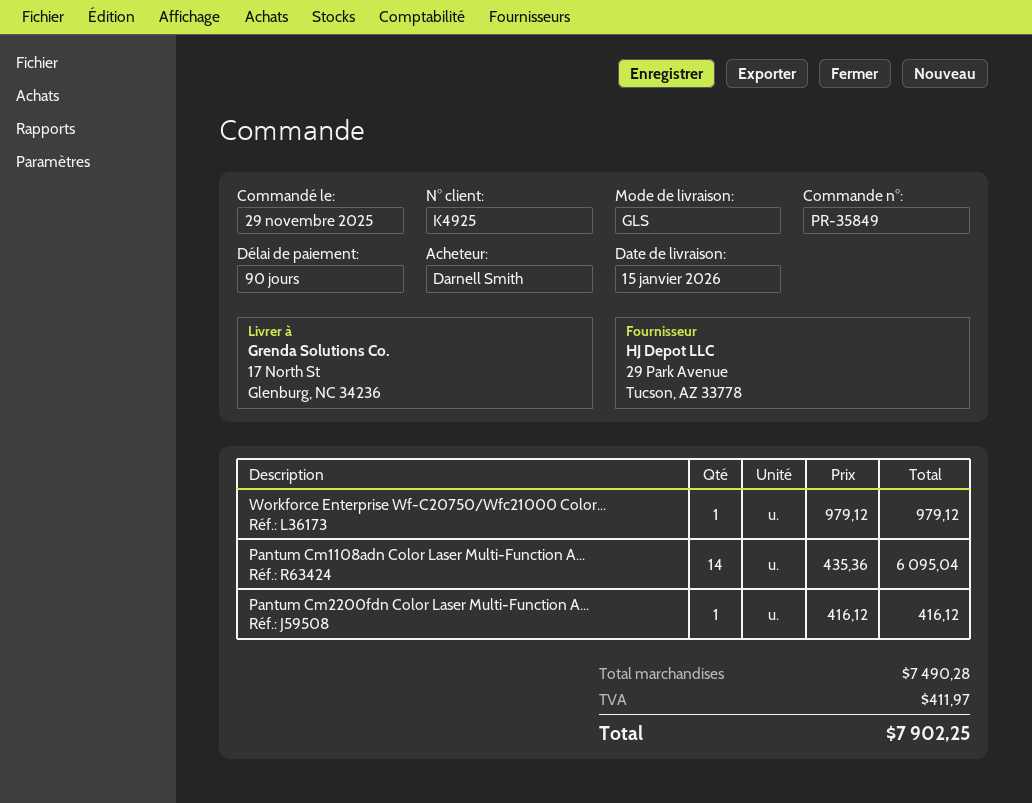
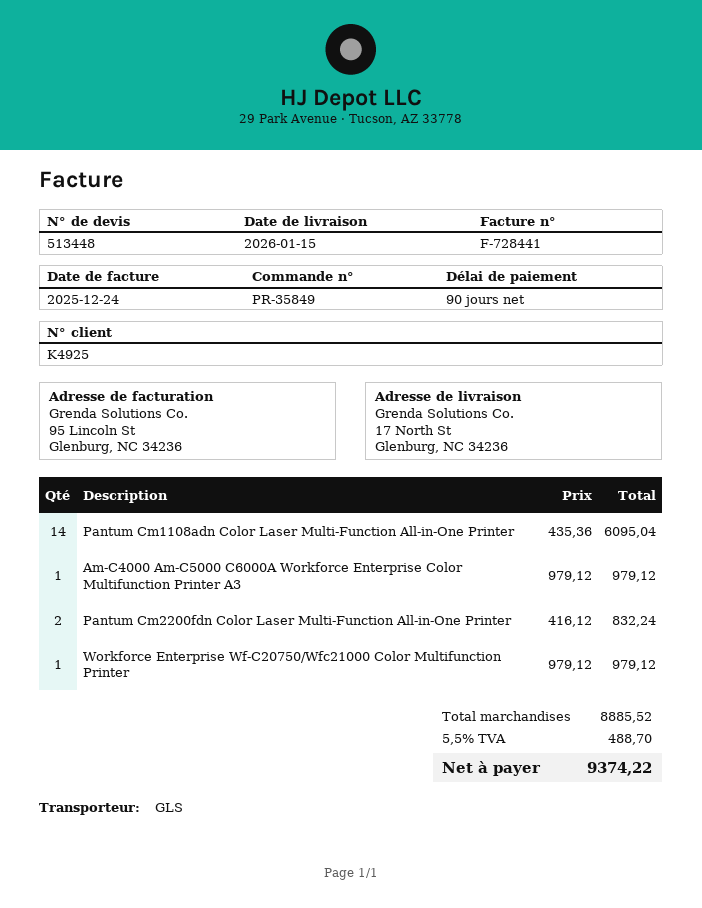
Pantum Cm2200fdn Color Laser Multi-Function A...: 1 x 416.12 = 416.12 -> 2 x 416.12 = 832.24
Am-C4000 Am-C5000 C6000A Workforce Enterprise Color Multifunction Printer A3: none -> 1 x 979.12 = 979.12
subtotal: 7490.28 -> 8885.52
tax: 411.97 -> 488.70
total: 7902.25 -> 9374.22

